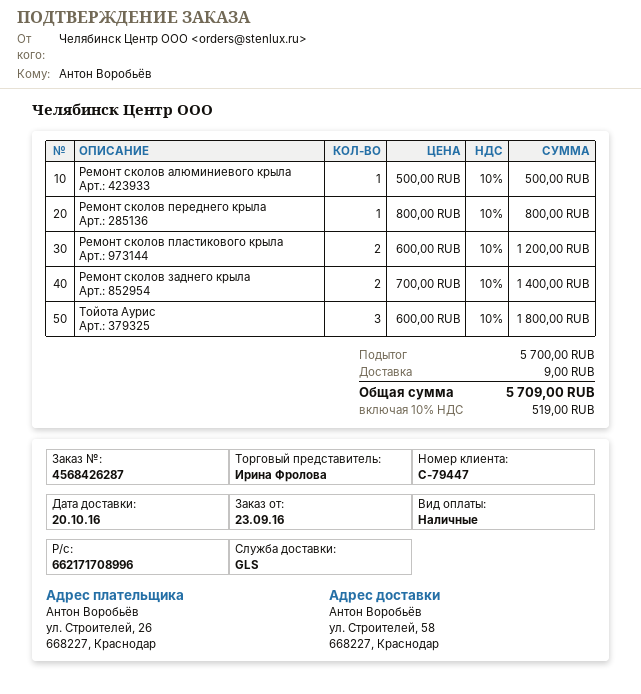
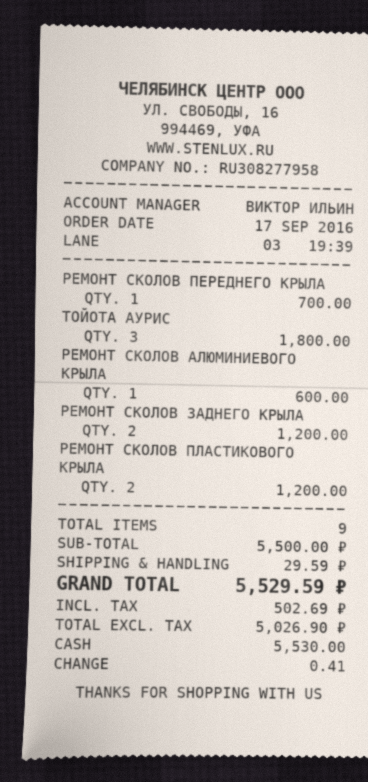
order date: 2016-09-23 -> 2016-09-17
sales rep: Ирина Фролова -> ВИКТОР ИЛЬИН
Ремонт сколов алюминиевого крыла: 1 for 500.00 -> 1 for 600.00
Ремонт сколов переднего крыла: 1 for 800.00 -> 1 for 700.00
Ремонт сколов заднего крыла: 2 for 1400.00 -> 2 for 1200.00
subtotal: 5700.00 -> 5500.00
shipping: 9.00 -> 29.59
tax: 519.00 -> 502.69
total: 5709.00 -> 5529.59

